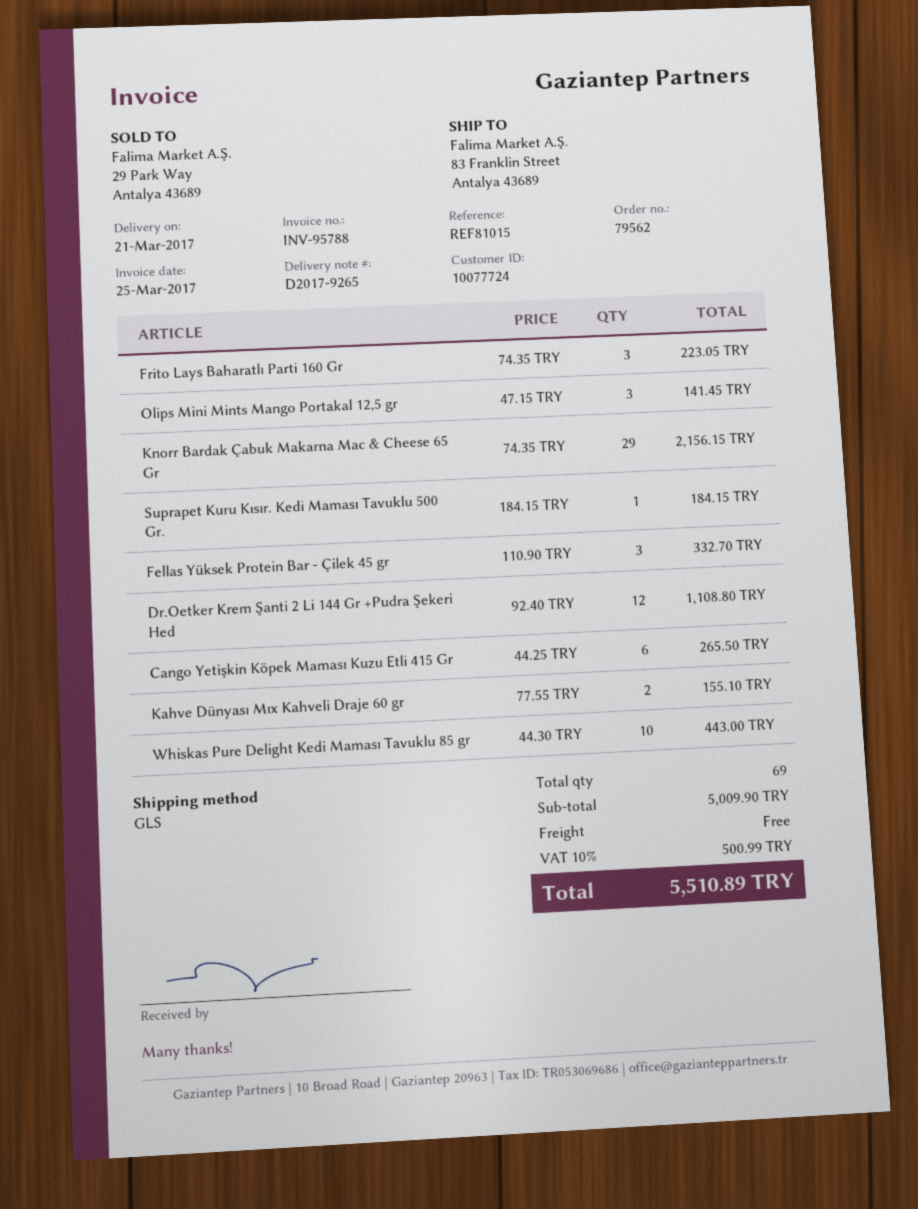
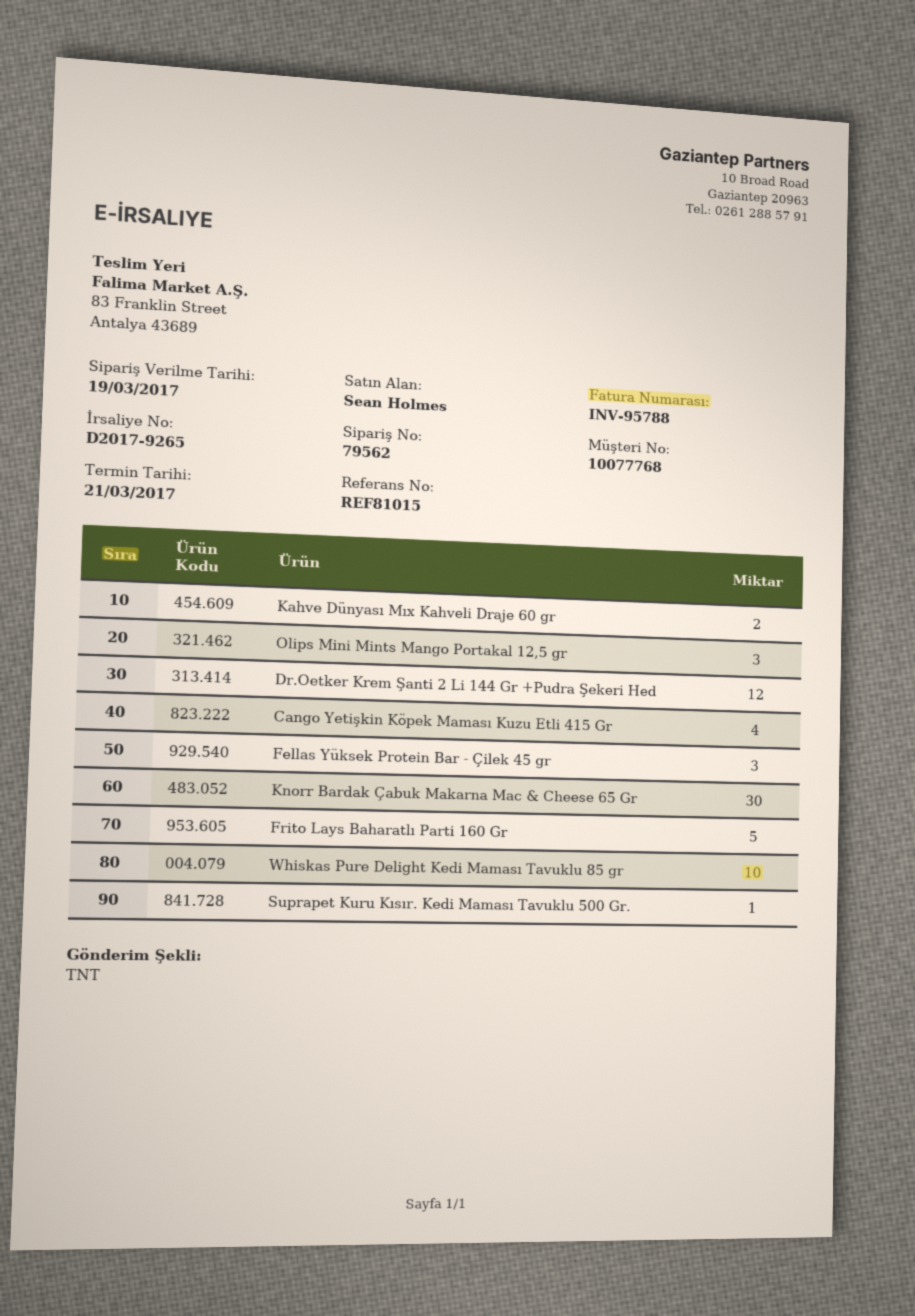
customer number: 10077724 -> 10077768
shipping method: GLS -> TNT
Frito Lays Baharatlı Parti 160 Gr: 3 -> 5
Knorr Bardak Çabuk Makarna Mac & Cheese 65 Gr: 29 -> 30
Cango Yetişkin Köpek Maması Kuzu Etli 415 Gr: 6 -> 4

